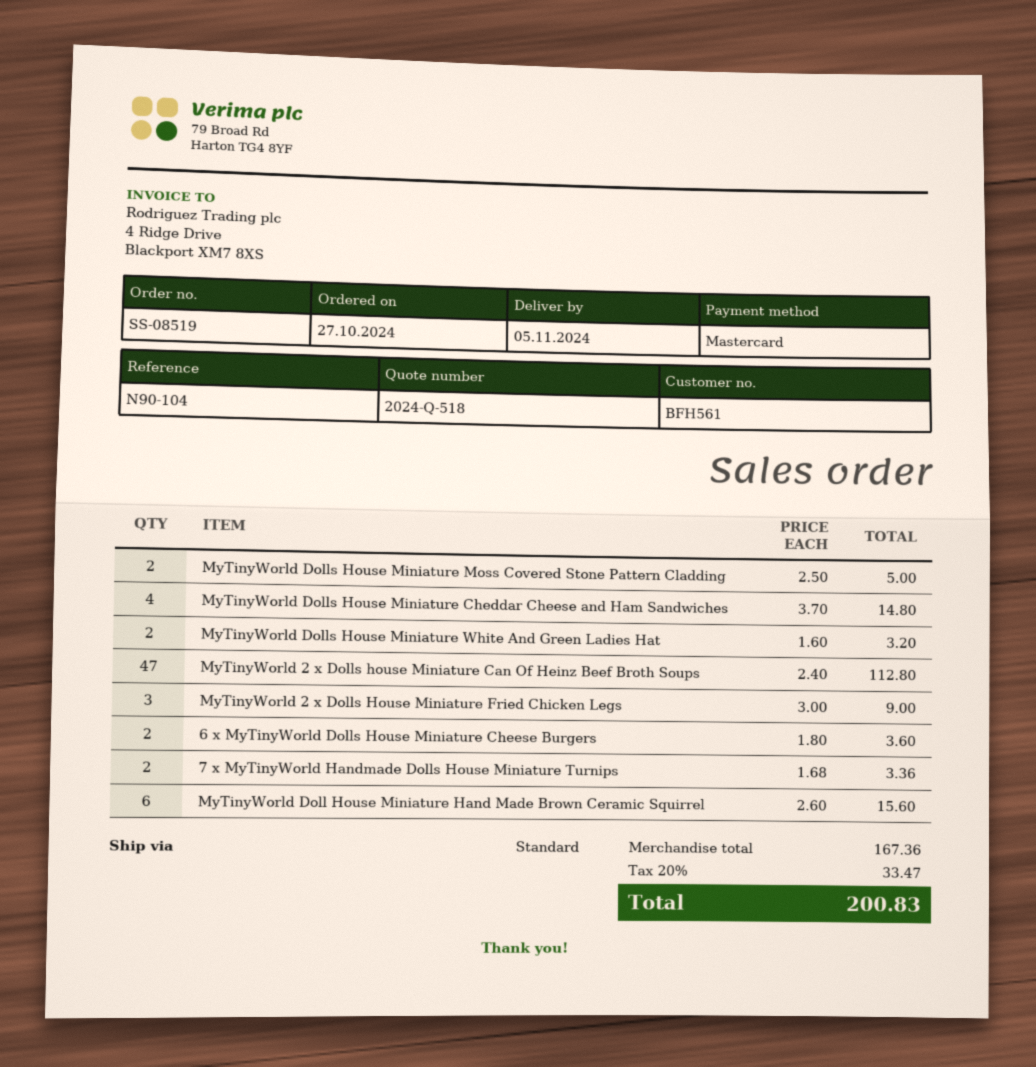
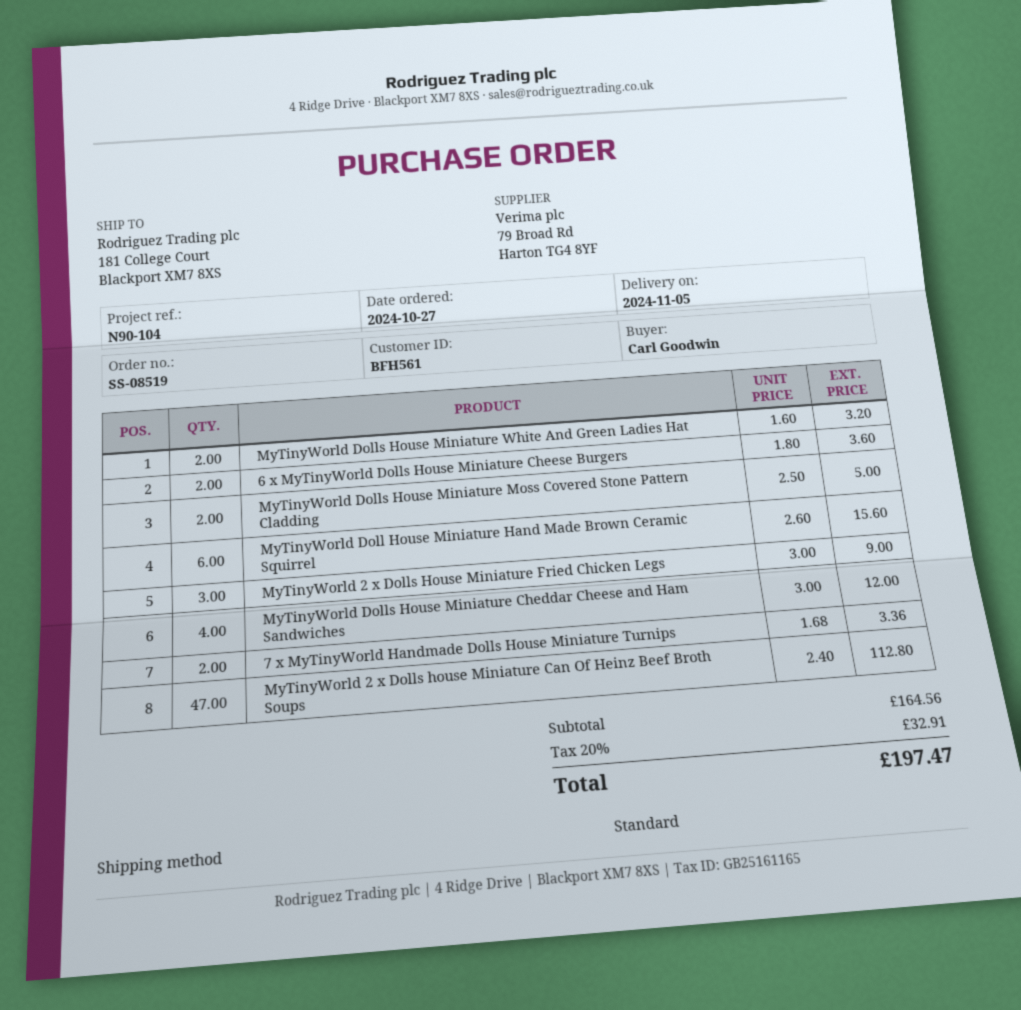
MyTinyWorld Dolls House Miniature Cheddar Cheese and Ham Sandwiches: 4 x 3.70 = 14.80 -> 4 x 3.00 = 12.00
subtotal: 167.36 -> 164.56
tax: 20% = 33.47 -> 20% = 32.91
total: 200.83 -> 197.47

